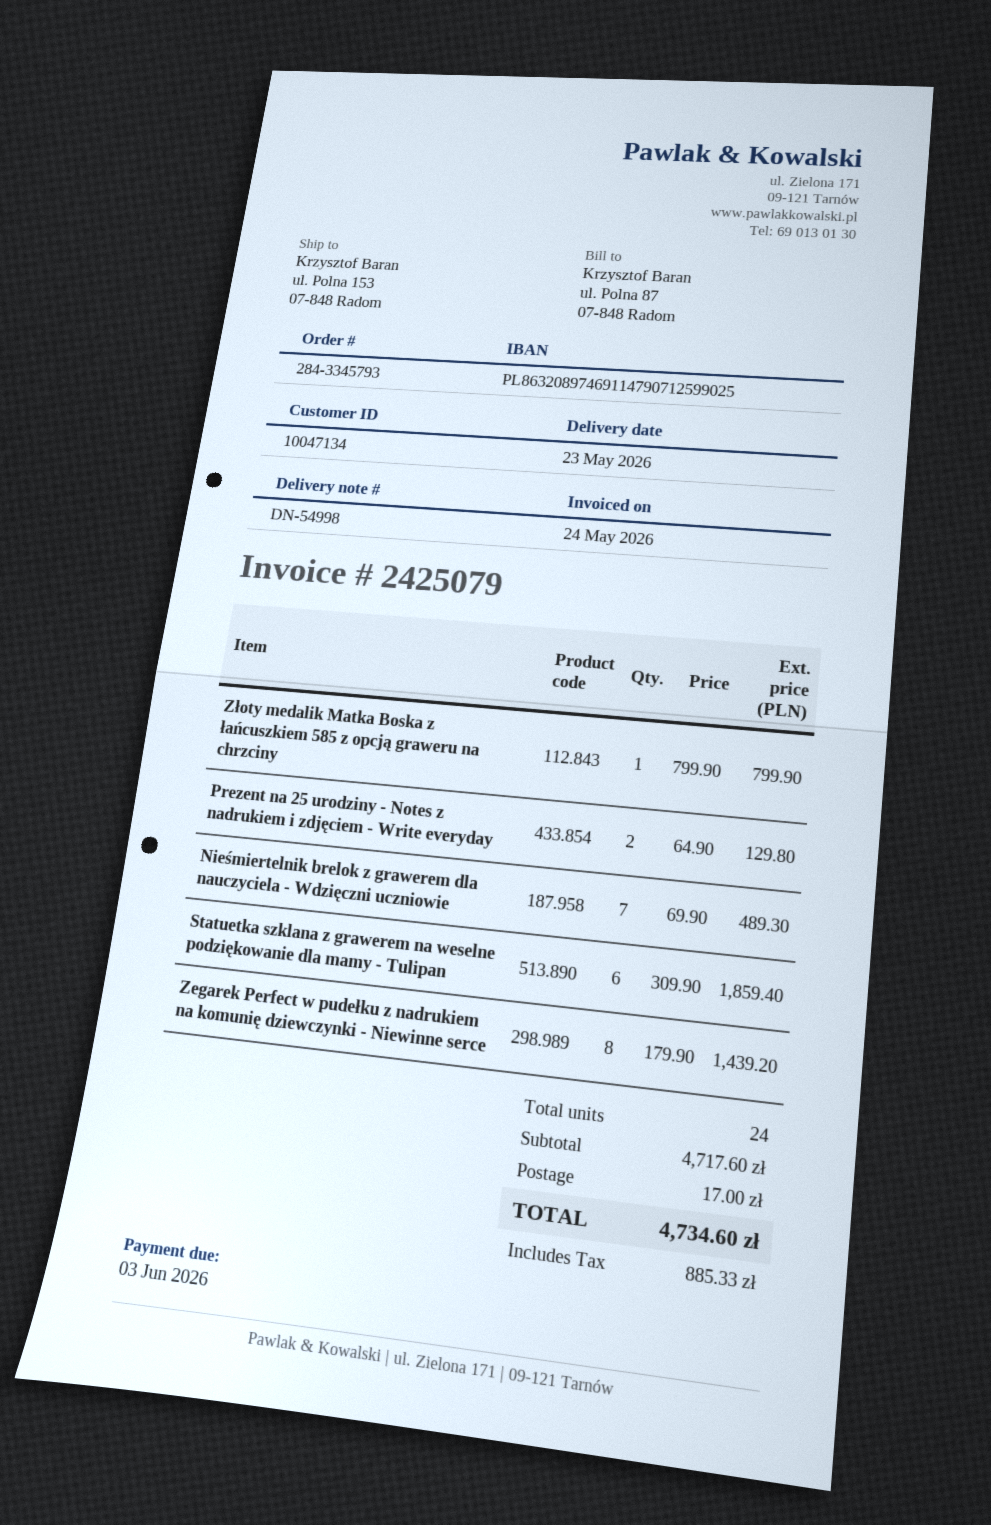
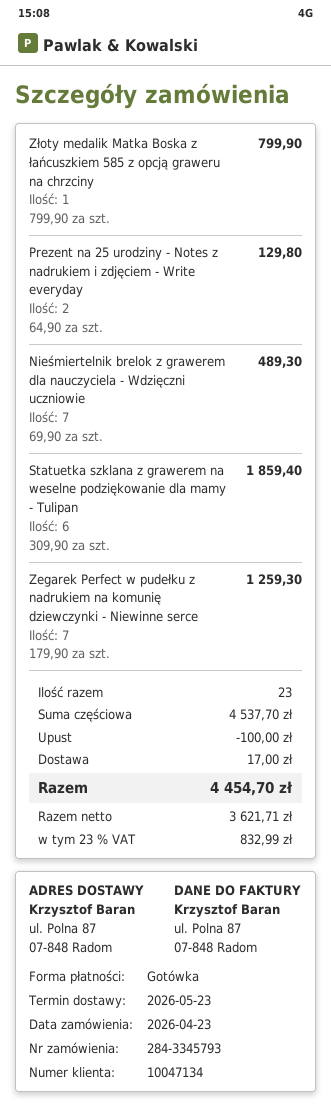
ship to: ul. Polna 153, 07-848 Radom -> ul. Polna 87, 07-848 Radom
Zegarek Perfect w pudełku z nadrukiem na komunię dziewczynki - Niewinne serce: 8 x 179.90 = 1439.20 -> 7 x 179.90 = 1259.30
total quantity: 24 -> 23
subtotal: 4717.60 -> 4537.70
discount: none -> 100.00
tax: 885.33 -> 832.99
total: 4734.60 -> 4454.70

